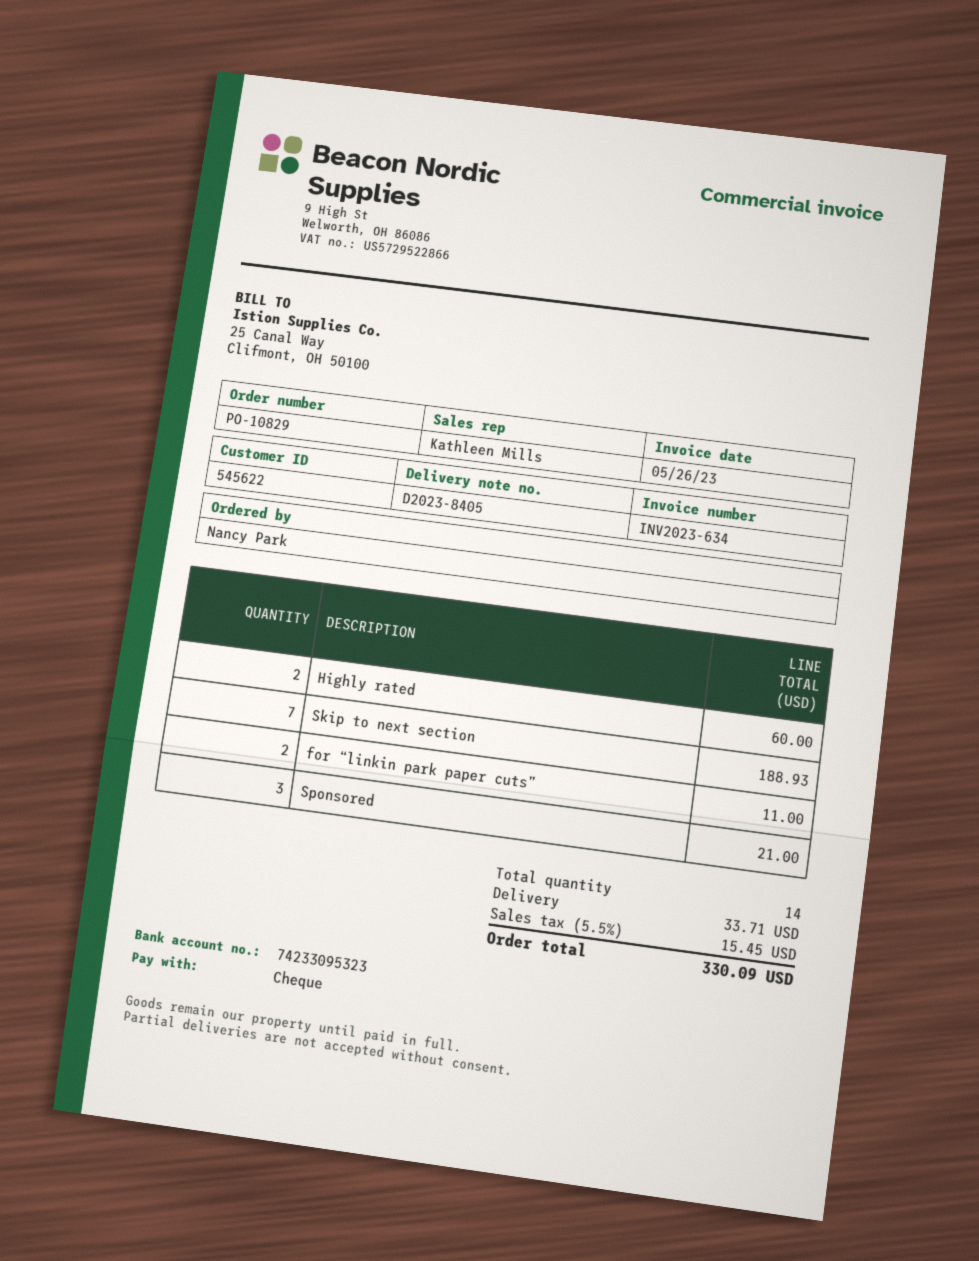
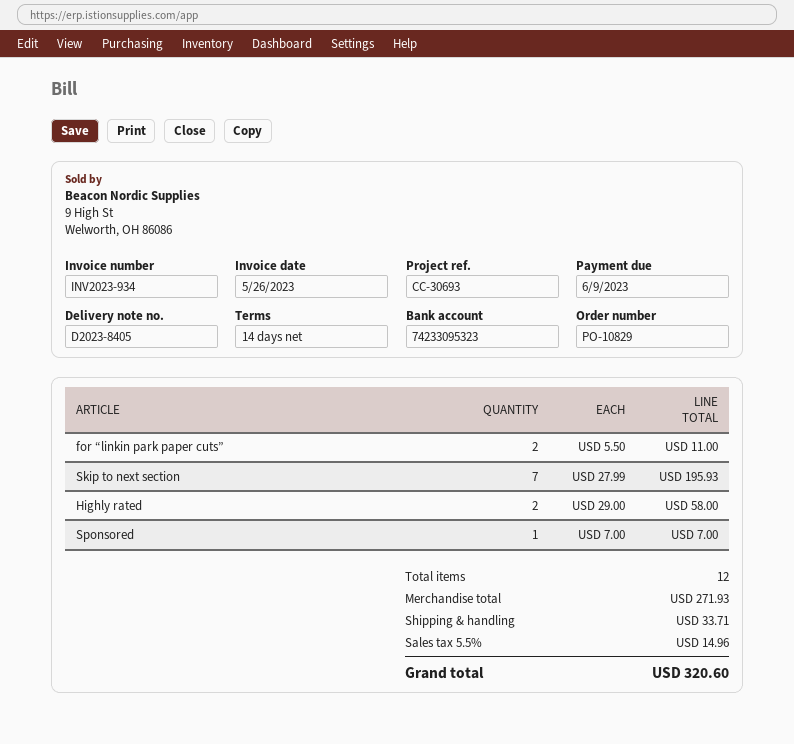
invoice number: INV2023-634 -> INV2023-934
Highly rated: 2 for 60.00 -> 2 for 58.00
Skip to next section: 7 for 188.93 -> 7 for 195.93
Sponsored: 3 for 21.00 -> 1 for 7.00
total quantity: 14 -> 12
tax: 5.5% = 15.45 -> 5.5% = 14.96
total: 330.09 -> 320.60

